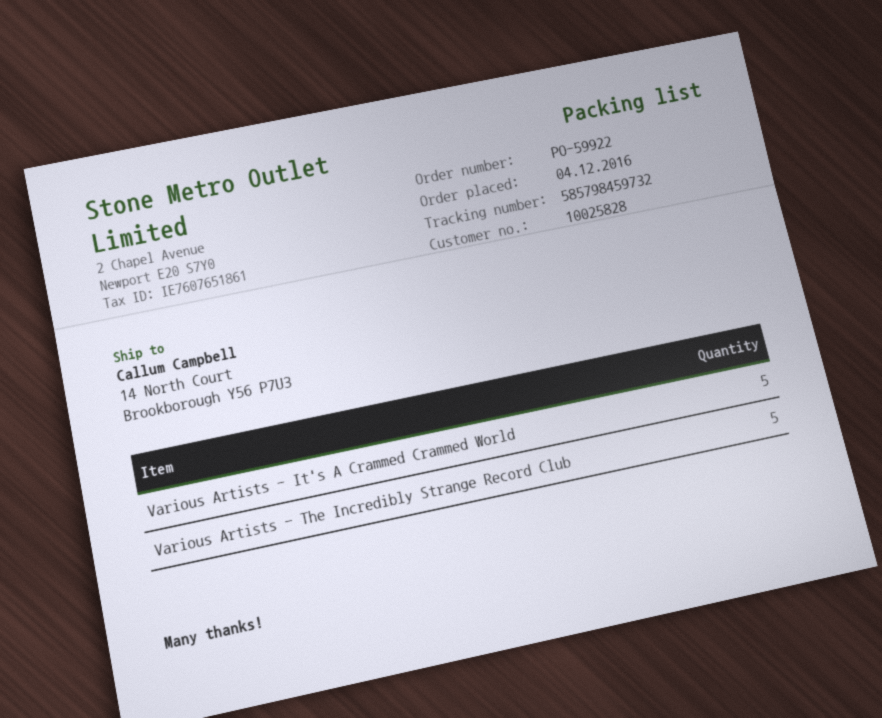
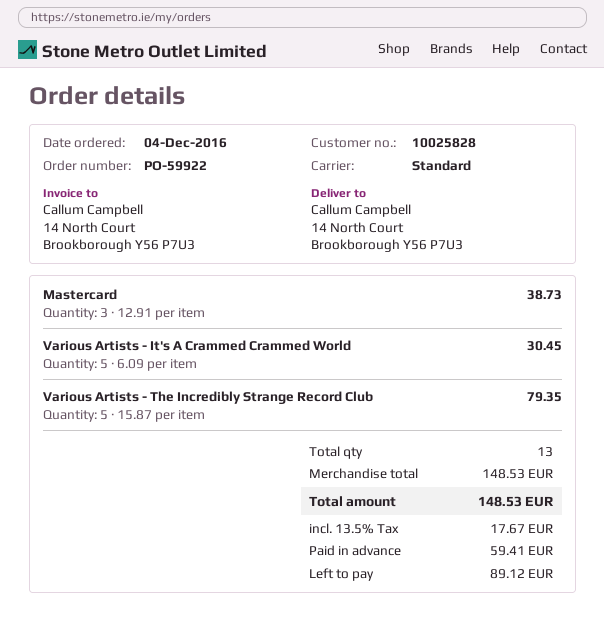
Mastercard: none -> 3

